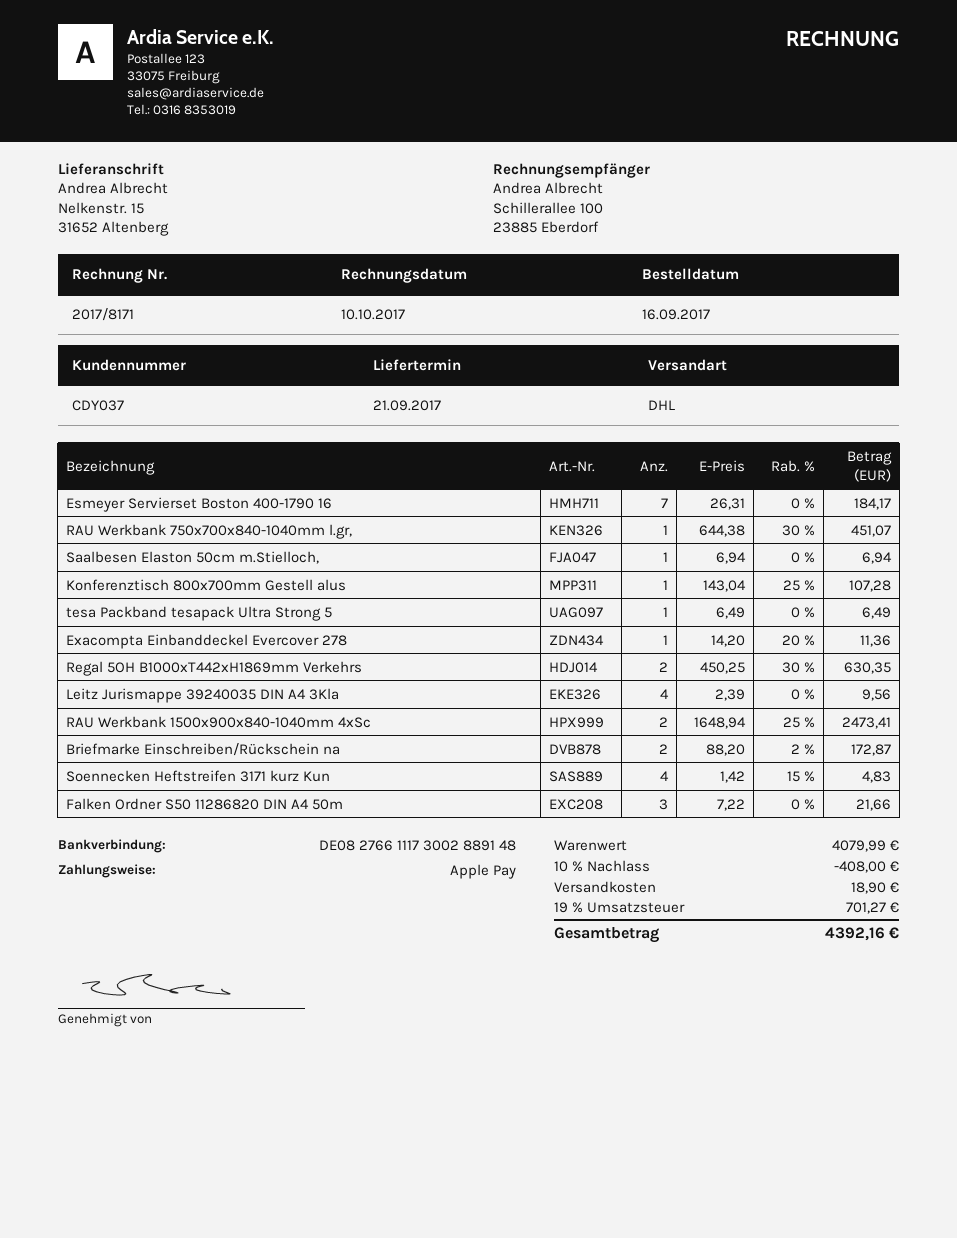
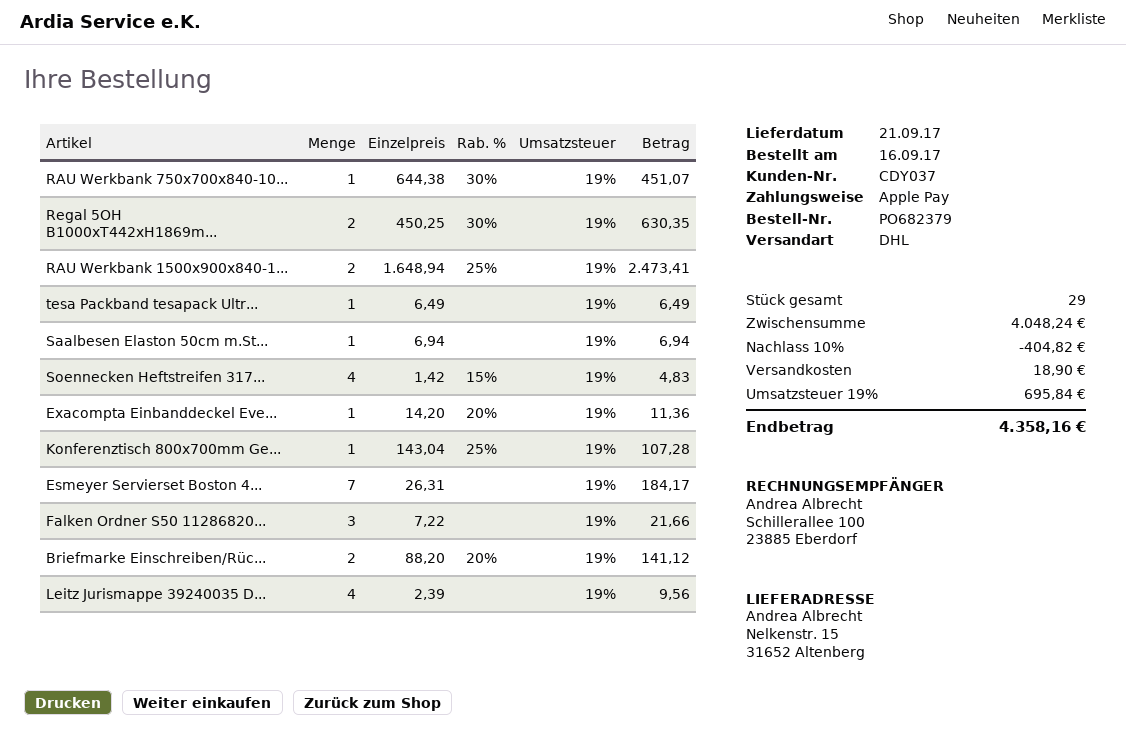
Briefmarke Einschreiben/Rückschein na: 2 x 88.20 - 2% = 172.87 -> 2 x 88.20 - 20% = 141.12
subtotal: 4079.99 -> 4048.24
discount: 10% = 408.00 -> 10% = 404.82
tax: 19% = 701.27 -> 19% = 695.84
total: 4392.16 -> 4358.16

